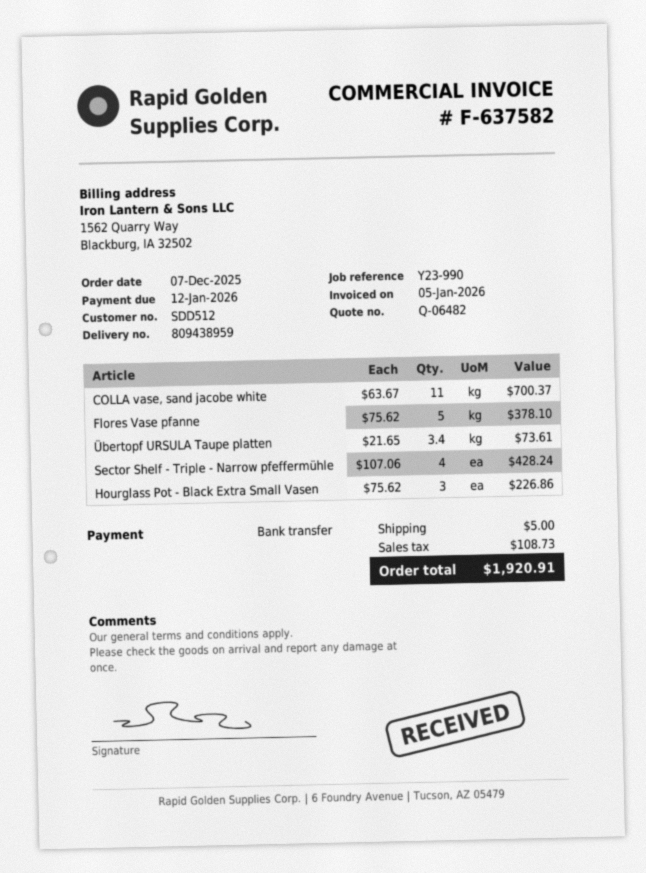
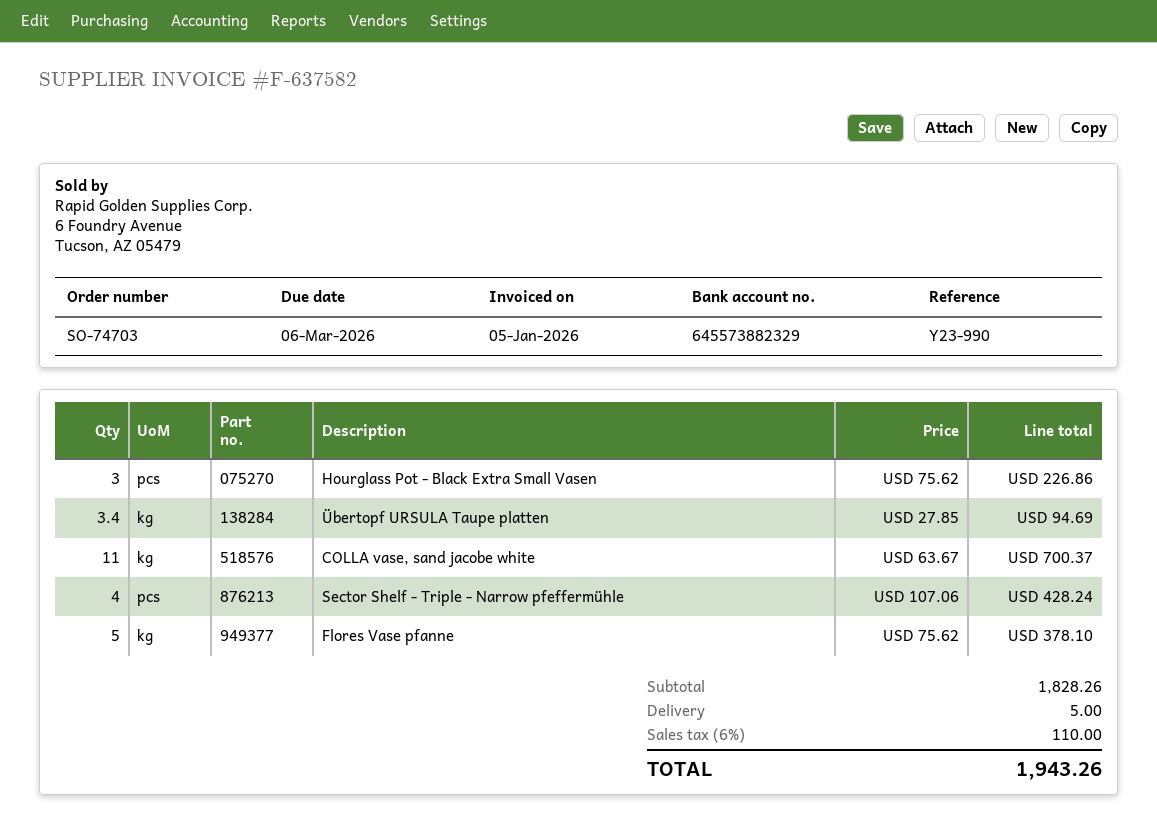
due date: 2026-01-12 -> 2026-03-06
Übertopf URSULA Taupe platten: 3.4 x 21.65 = 73.61 -> 3.4 x 27.85 = 94.69
tax: 108.73 -> 110.00
total: 1920.91 -> 1943.26

